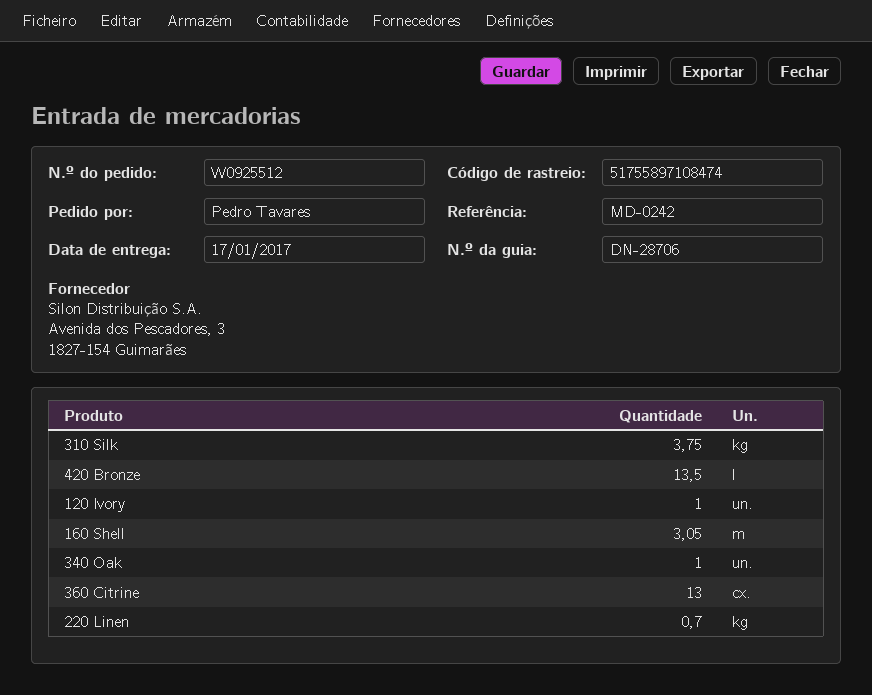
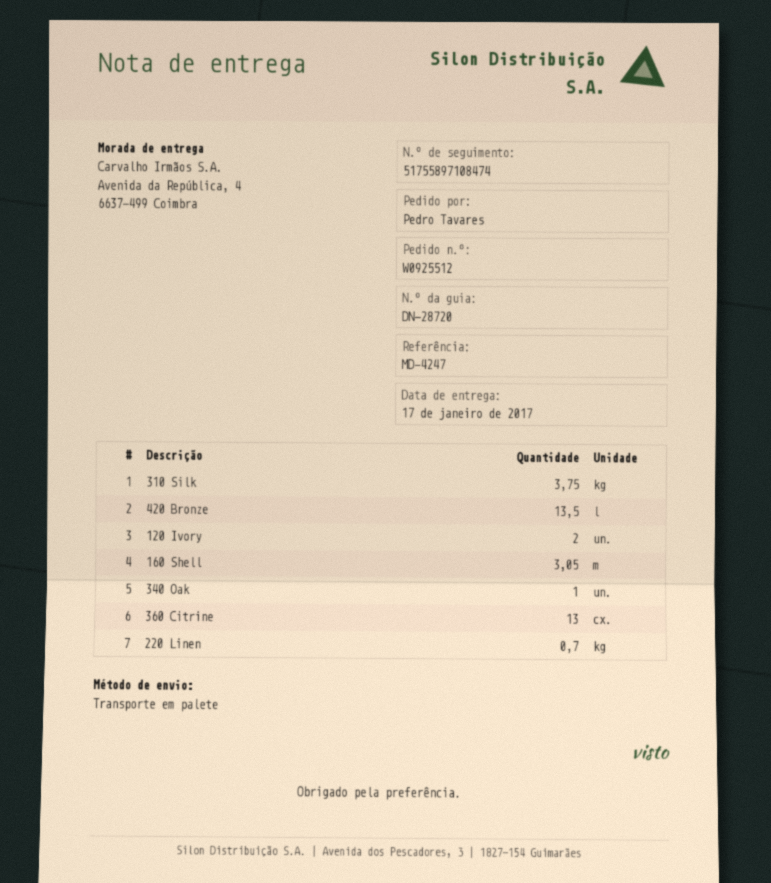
delivery note number: DN-28706 -> DN-28720
reference: MD-0242 -> MD-4247
120 Ivory: 1 -> 2

